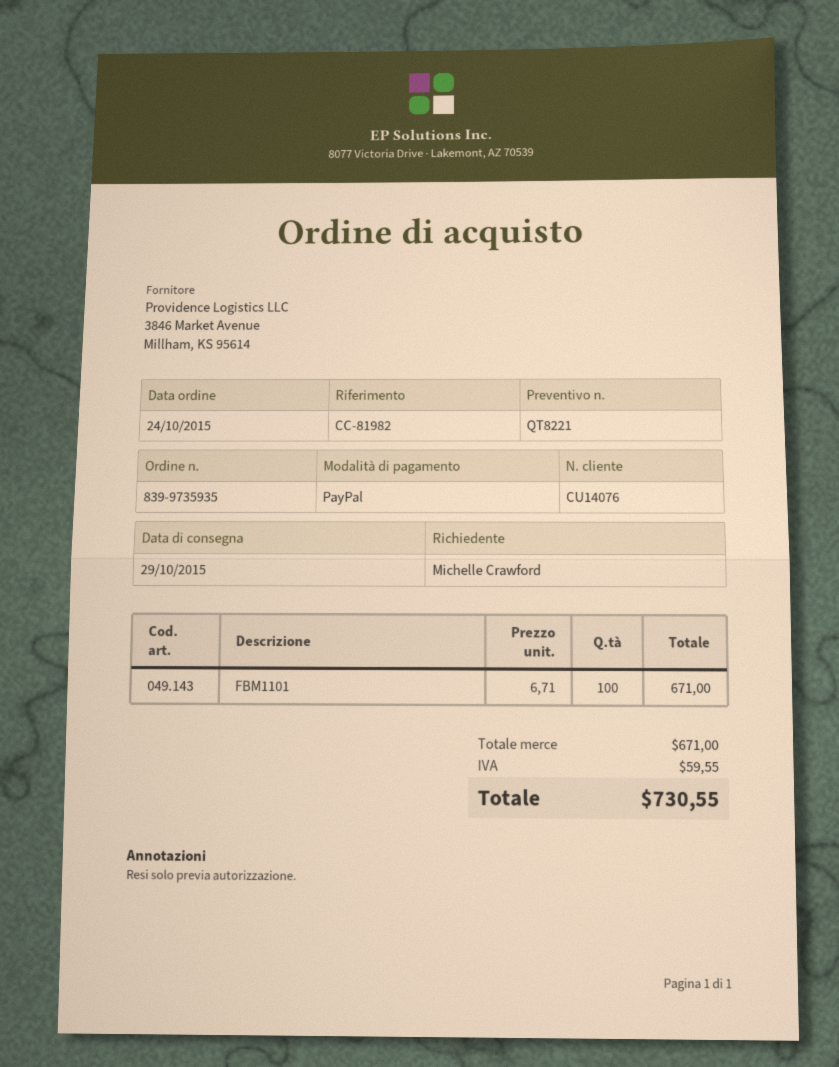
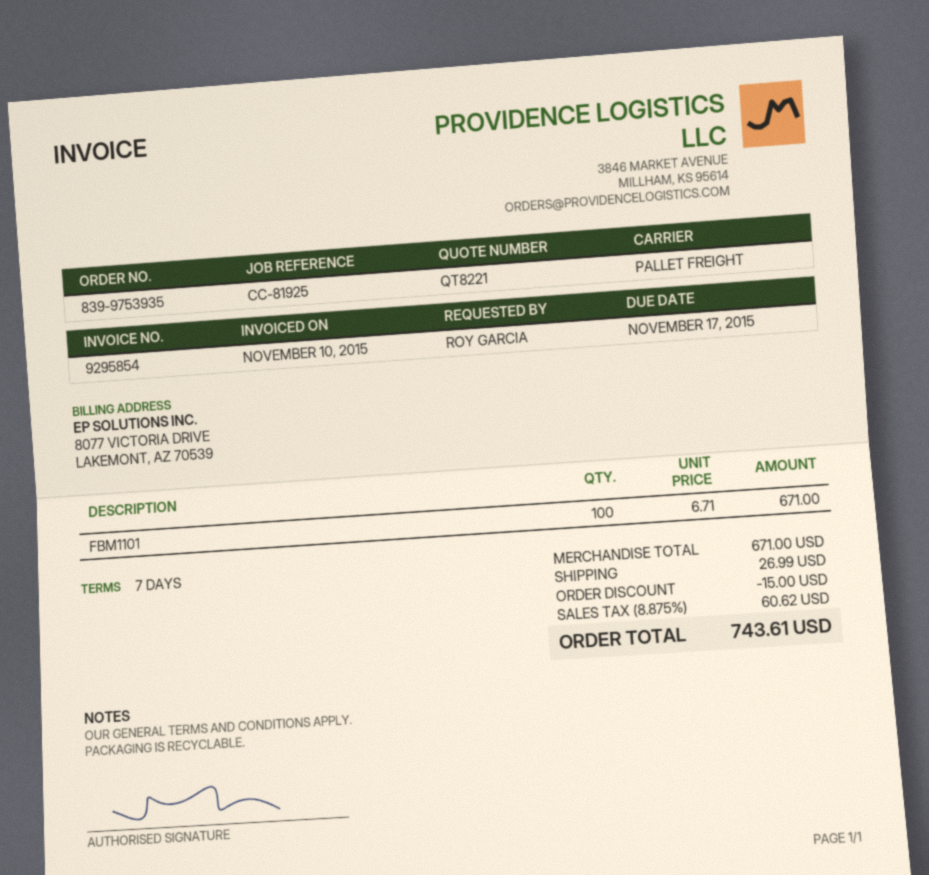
order number: 839-9735935 -> 839-9753935
reference: CC-81982 -> CC-81925
ordered by: Michelle Crawford -> ROY GARCIA
discount: none -> 15.00
shipping: none -> 26.99
tax: 59.55 -> 60.62
total: 730.55 -> 743.61

